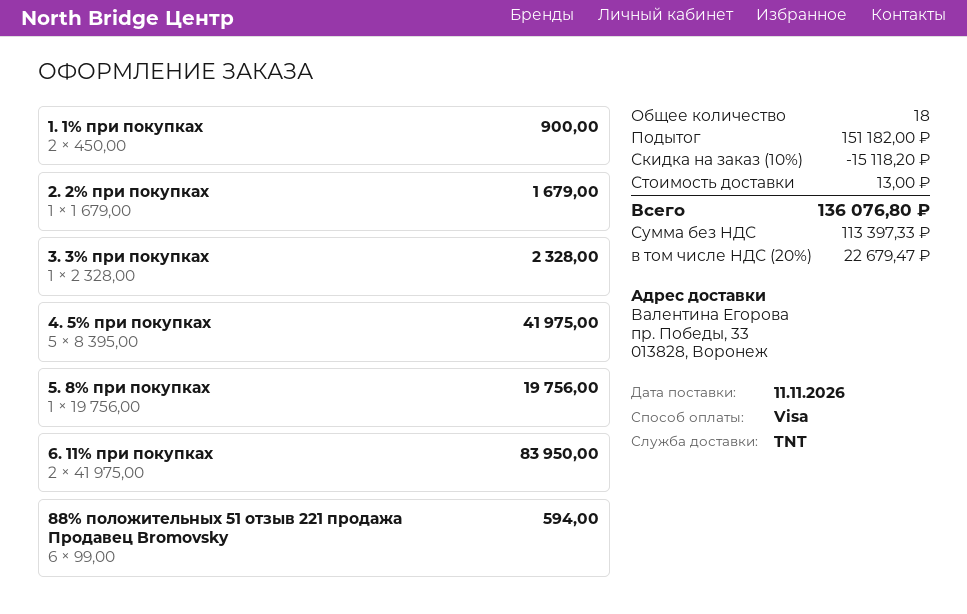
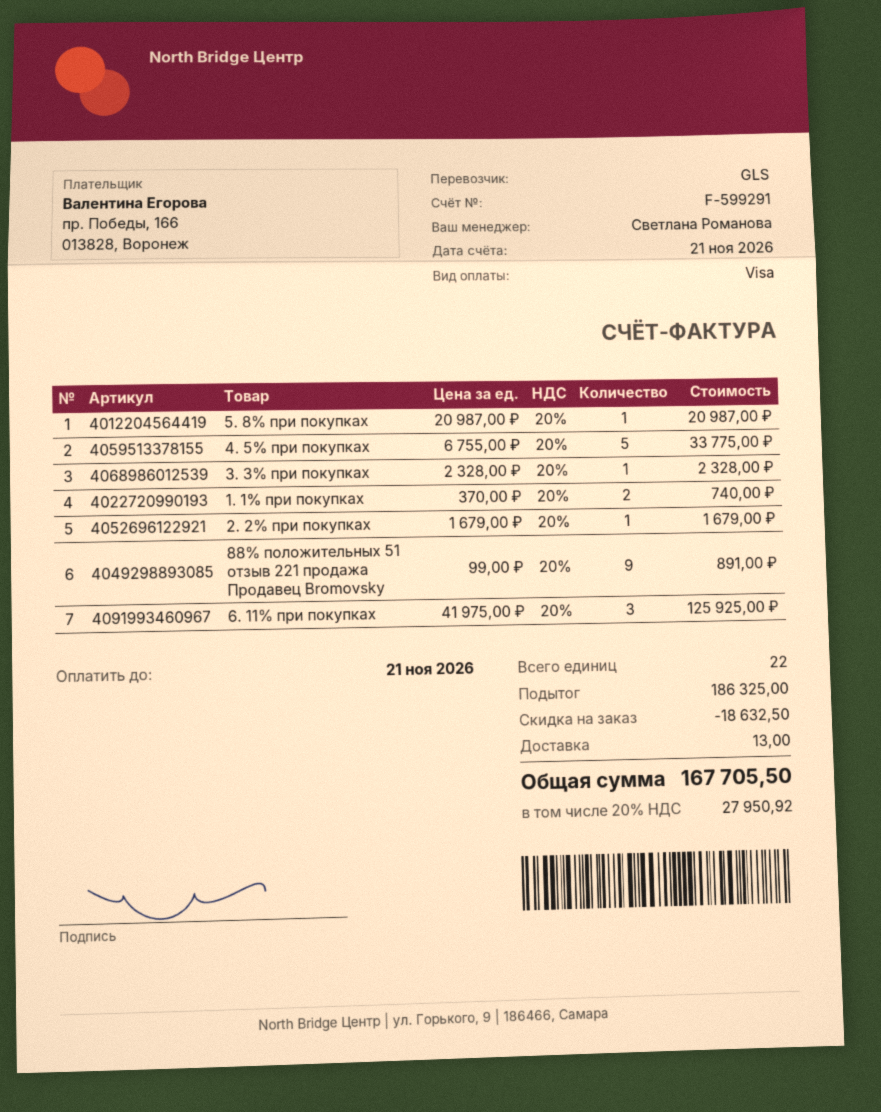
shipping method: TNT -> GLS
1. 1% при покупках: 2 x 450.00 = 900.00 -> 2 x 370.00 = 740.00
4. 5% при покупках: 5 x 8395.00 = 41975.00 -> 5 x 6755.00 = 33775.00
5. 8% при покупках: 1 x 19756.00 = 19756.00 -> 1 x 20987.00 = 20987.00
6. 11% при покупках: 2 x 41975.00 = 83950.00 -> 3 x 41975.00 = 125925.00
88% положительных 51 отзыв 221 продажа Продавец Bromovsky: 6 x 99.00 = 594.00 -> 9 x 99.00 = 891.00
total quantity: 18 -> 22
subtotal: 151182.00 -> 186325.00
discount: 15118.20 -> 18632.50
tax: 20% = 22679.47 -> 20% = 27950.92
total: 136076.80 -> 167705.50

